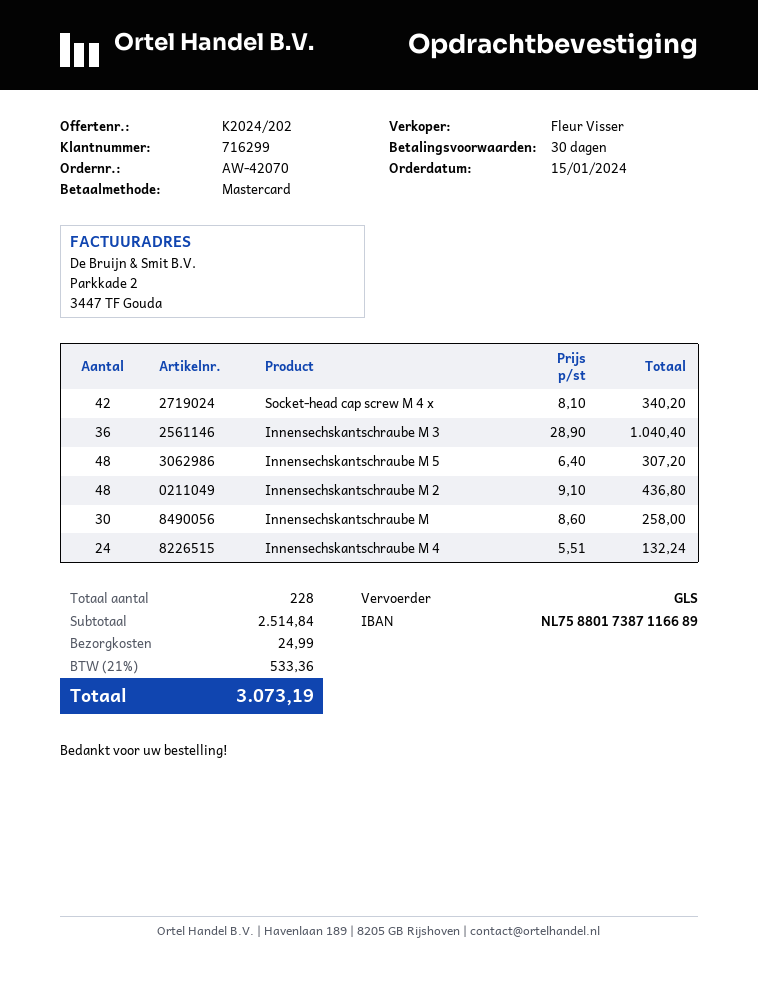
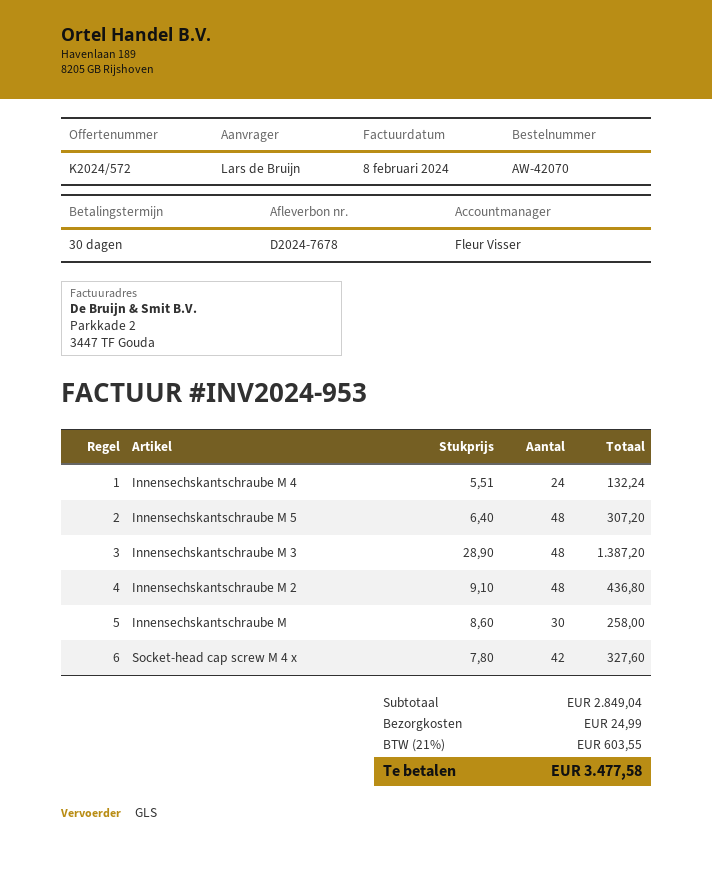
quote number: K2024/202 -> K2024/572
Socket-head cap screw M 4 x: 42 x 8.10 = 340.20 -> 42 x 7.80 = 327.60
Innensechskantschraube M 3: 36 x 28.90 = 1040.40 -> 48 x 28.90 = 1387.20
subtotal: 2514.84 -> 2849.04
tax: 21% = 533.36 -> 21% = 603.55
total: 3073.19 -> 3477.58

